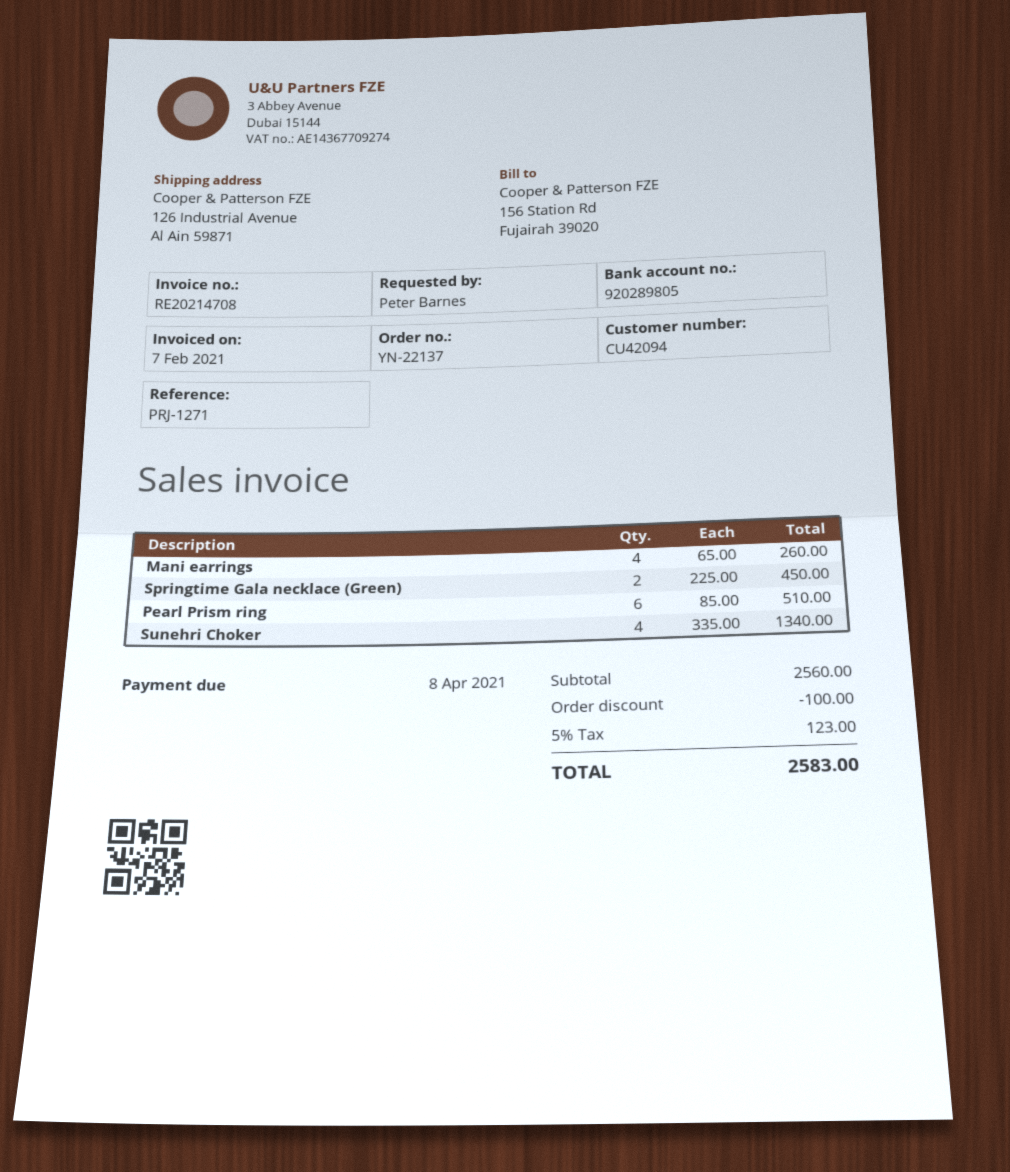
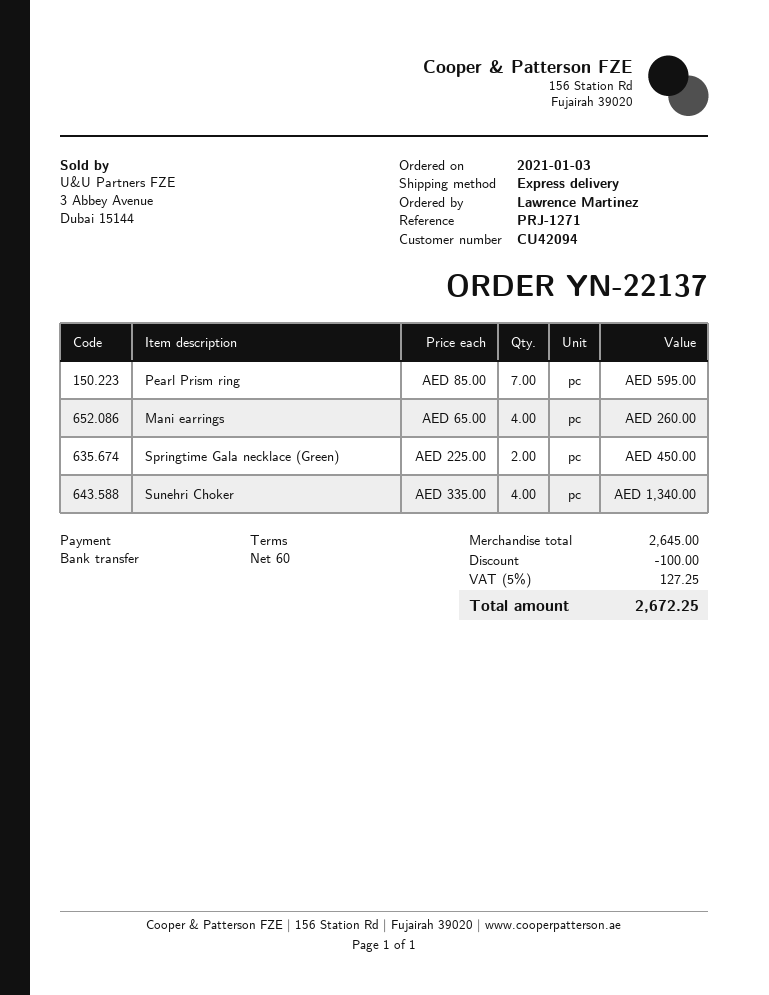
ordered by: Peter Barnes -> Lawrence Martinez
Pearl Prism ring: 6 x 85.00 = 510.00 -> 7 x 85.00 = 595.00
subtotal: 2560.00 -> 2645.00
tax: 5% = 123.00 -> 5% = 127.25
total: 2583.00 -> 2672.25

